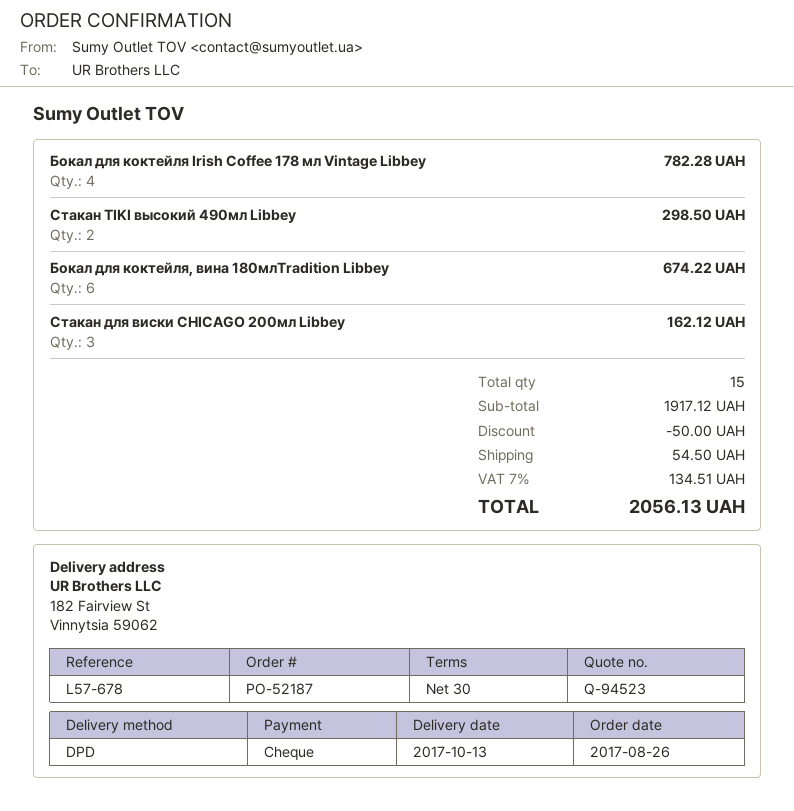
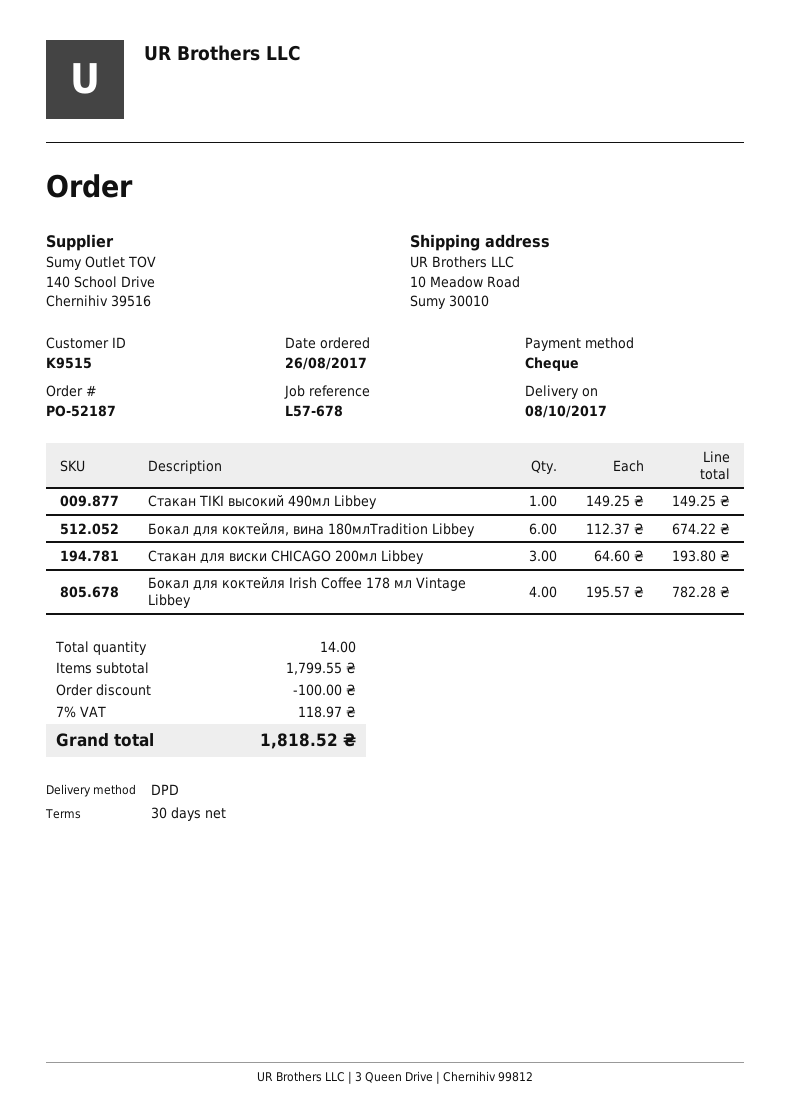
delivery date: 2017-10-13 -> 2017-10-08
ship to: 182 Fairview St, Vinnytsia 59062 -> 10 Meadow Road, Sumy 30010
Стакан TIKI высокий 490мл Libbey: 2 for 298.50 -> 1 for 149.25
Стакан для виски CHICAGO 200мл Libbey: 3 for 162.12 -> 3 for 193.80
total quantity: 15 -> 14
subtotal: 1917.12 -> 1799.55
discount: 50.00 -> 100.00
shipping: 54.50 -> none
tax: 7% = 134.51 -> 7% = 118.97
total: 2056.13 -> 1818.52

